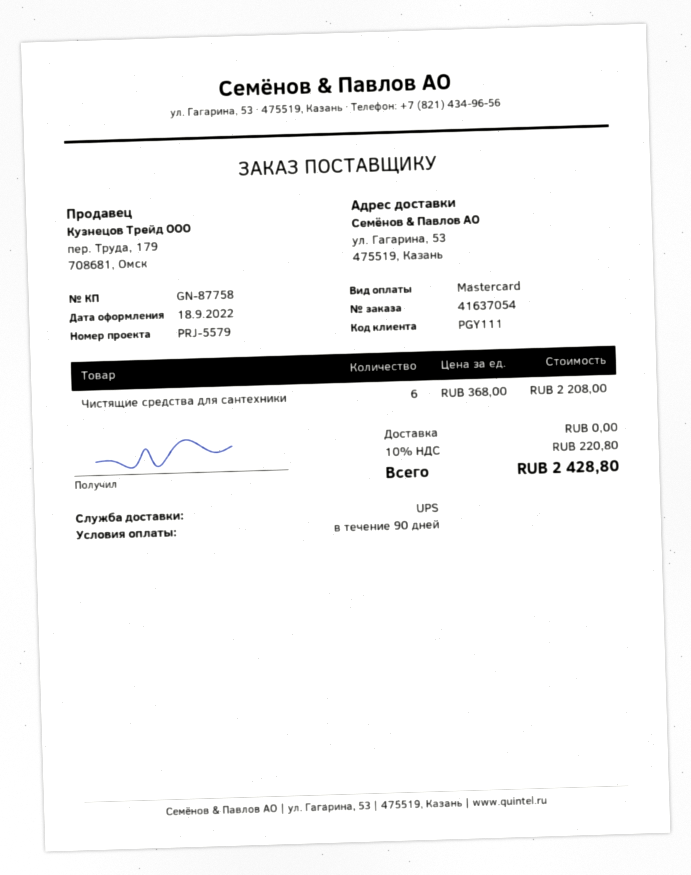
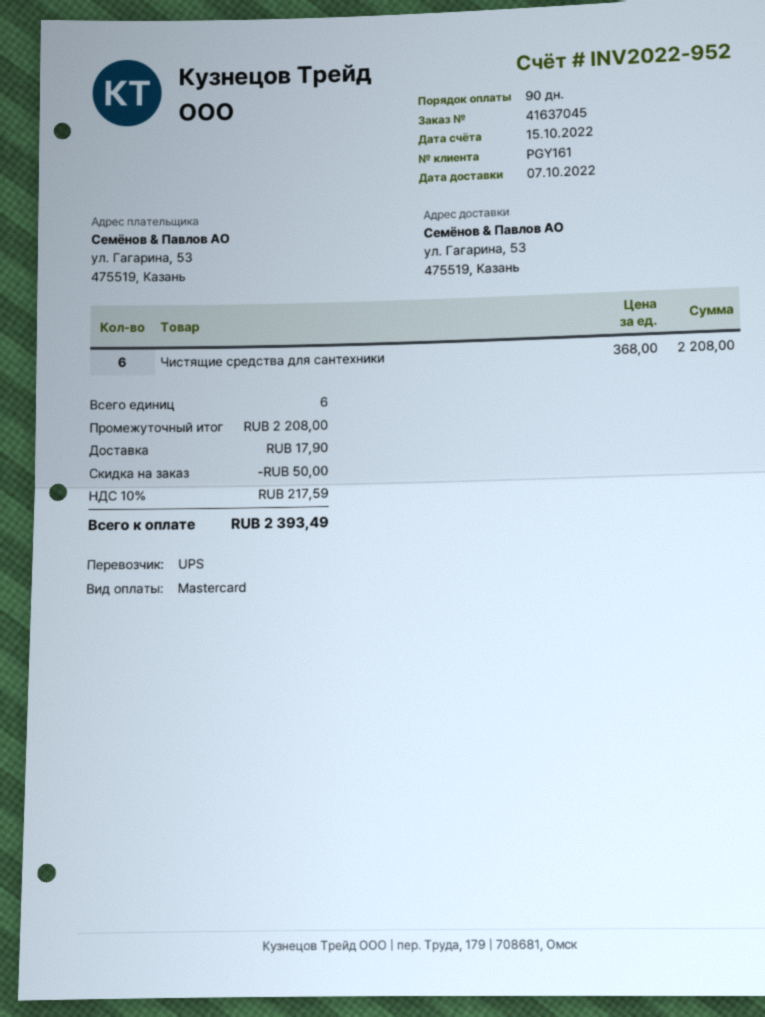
order number: 41637054 -> 41637045
customer number: PGY111 -> PGY161
discount: none -> 50.00
shipping: 0.00 -> 17.90
tax: 10% = 220.80 -> 10% = 217.59
total: 2428.80 -> 2393.49

